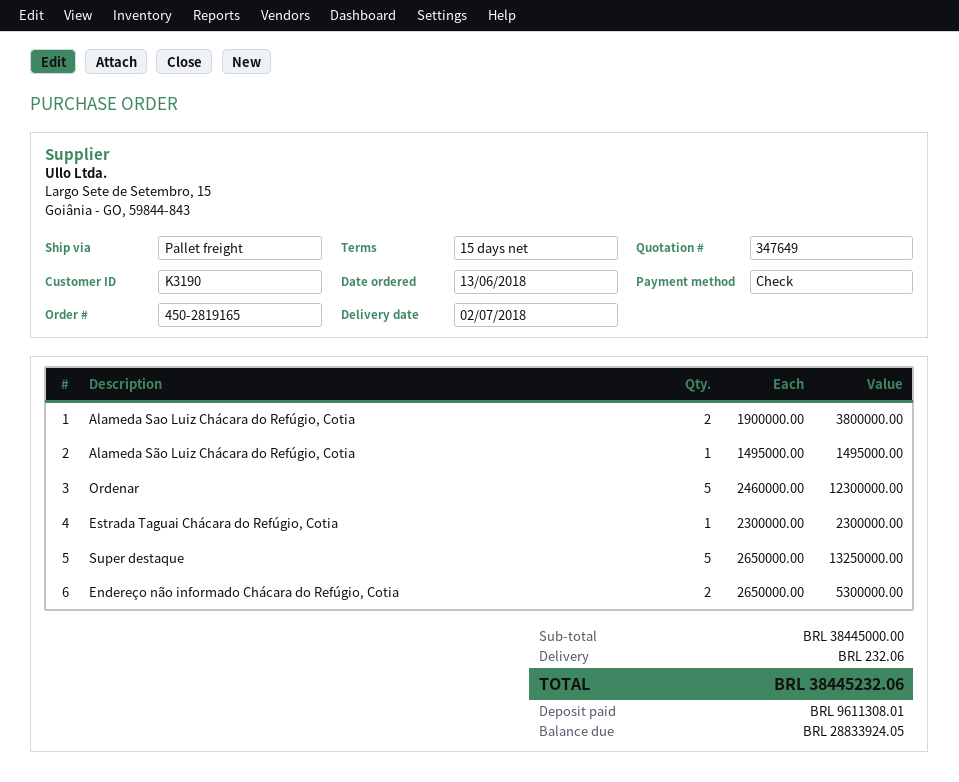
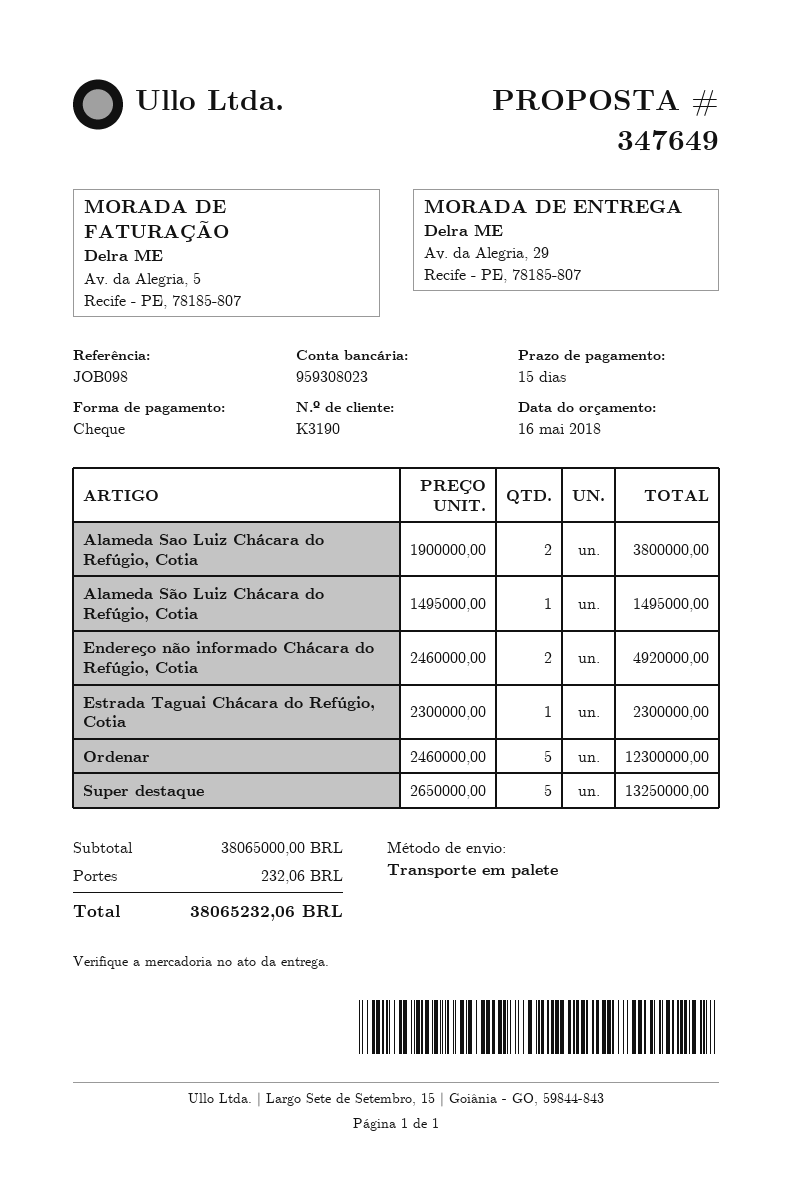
Endereço não informado Chácara do Refúgio, Cotia: 2 x 2650000.00 = 5300000.00 -> 2 x 2460000.00 = 4920000.00
subtotal: 38445000.00 -> 38065000.00
total: 38445232.06 -> 38065232.06

